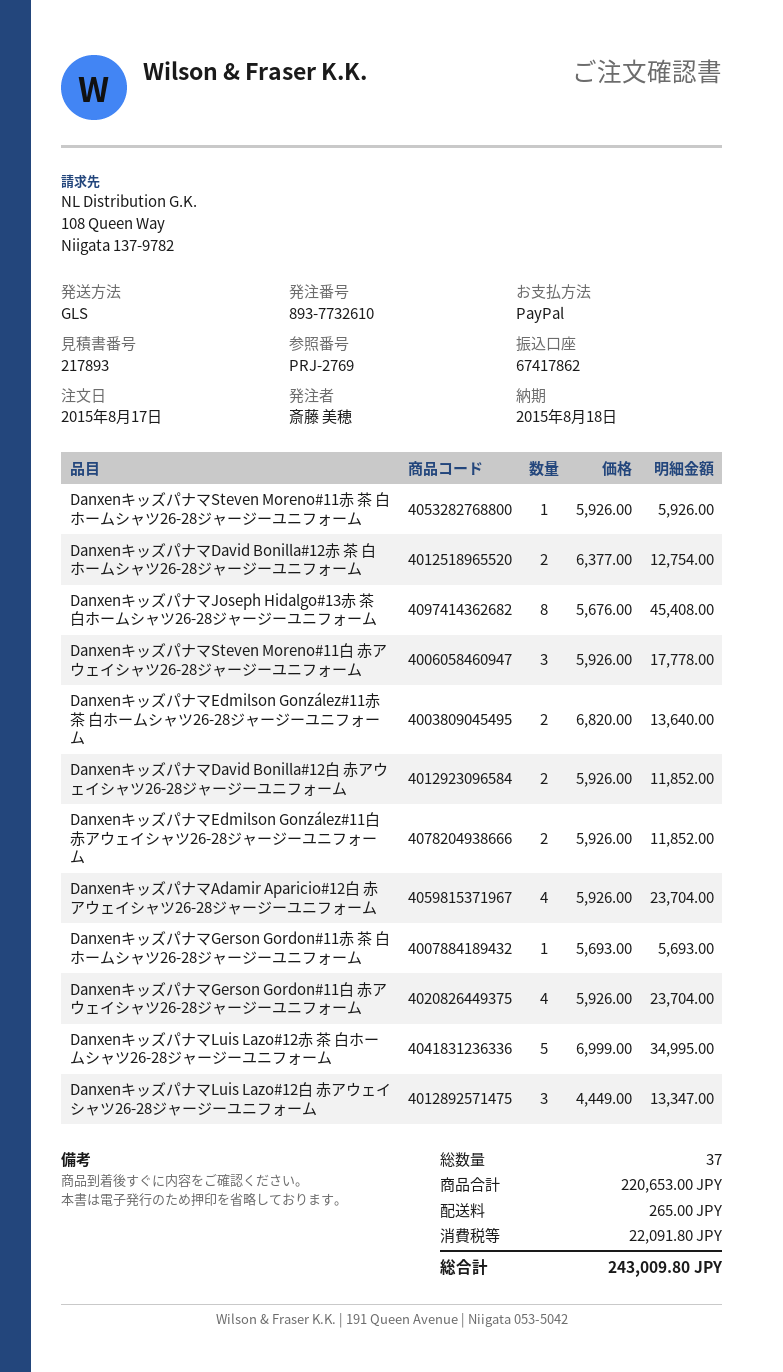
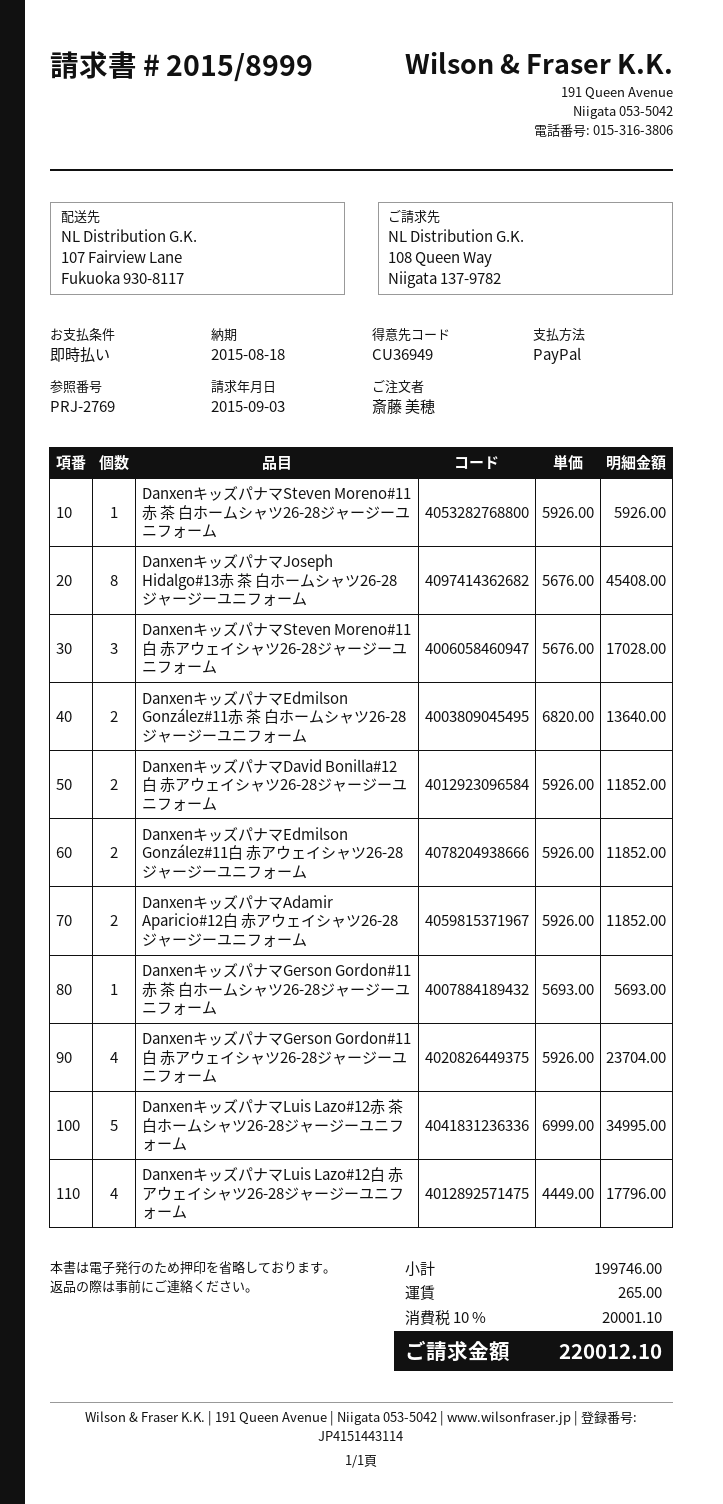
DanxenキッズパナマDavid Bonilla#12赤 茶 白ホームシャツ26-28ジャージーユニフォーム: 2 x 6377.00 = 12754.00 -> none
DanxenキッズパナマSteven Moreno#11白 赤アウェイシャツ26-28ジャージーユニフォーム: 3 x 5926.00 = 17778.00 -> 3 x 5676.00 = 17028.00
DanxenキッズパナマAdamir Aparicio#12白 赤アウェイシャツ26-28ジャージーユニフォーム: 4 x 5926.00 = 23704.00 -> 2 x 5926.00 = 11852.00
DanxenキッズパナマLuis Lazo#12白 赤アウェイシャツ26-28ジャージーユニフォーム: 3 x 4449.00 = 13347.00 -> 4 x 4449.00 = 17796.00
subtotal: 220653.00 -> 199746.00
tax: 22091.80 -> 20001.10
total: 243009.80 -> 220012.10

